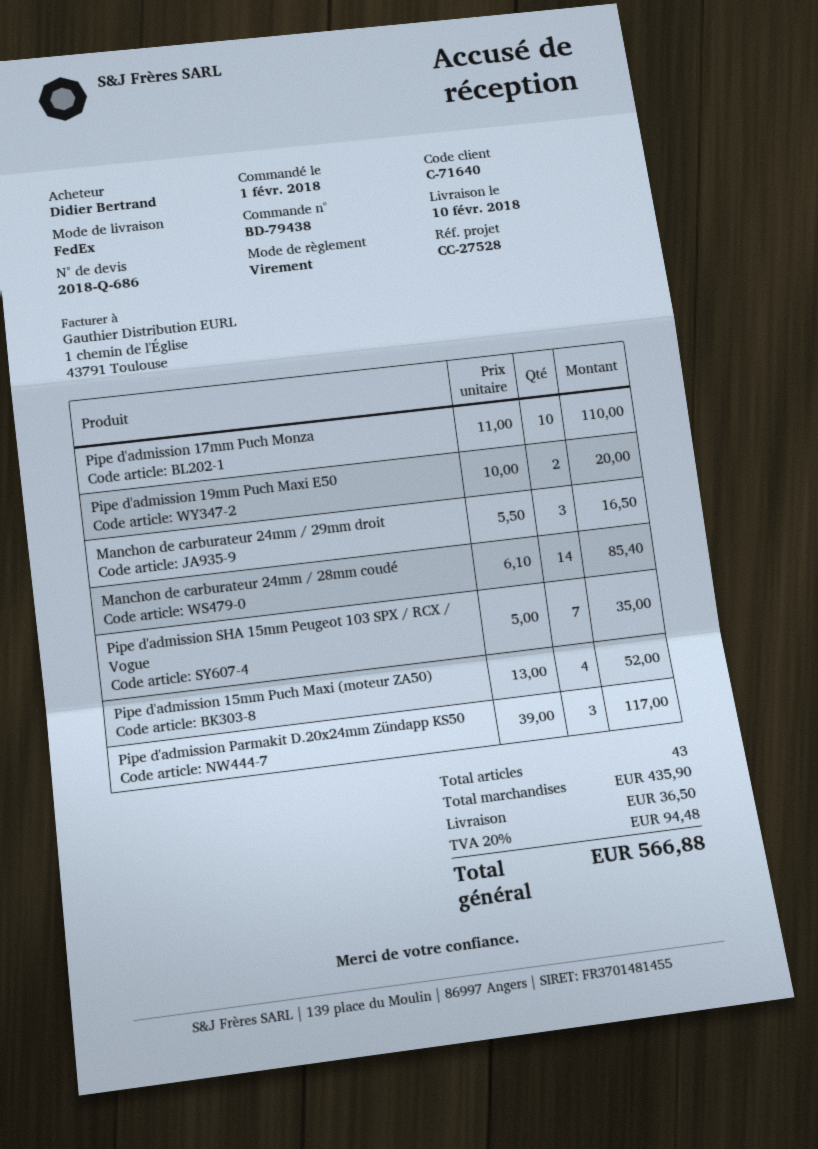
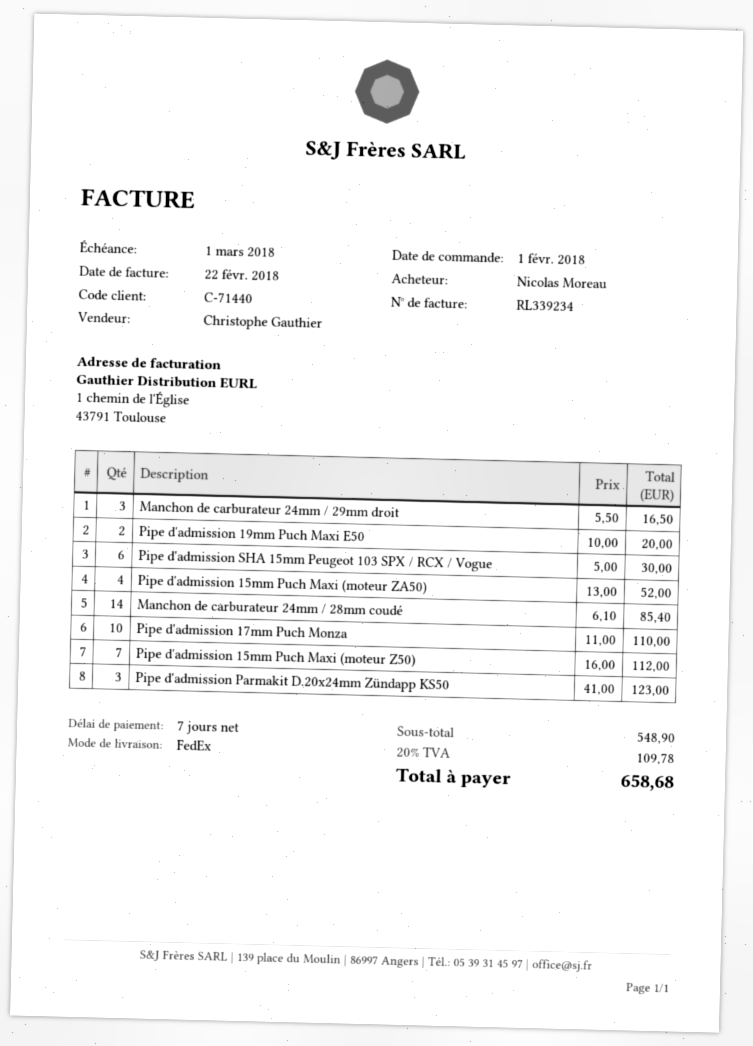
customer number: C-71640 -> C-71440
ordered by: Didier Bertrand -> Nicolas Moreau
Pipe d'admission SHA 15mm Peugeot 103 SPX / RCX / Vogue: 7 x 5.00 = 35.00 -> 6 x 5.00 = 30.00
Pipe d'admission Parmakit D.20x24mm Zündapp KS50: 3 x 39.00 = 117.00 -> 3 x 41.00 = 123.00
Pipe d'admission 15mm Puch Maxi (moteur Z50): none -> 7 x 16.00 = 112.00
subtotal: 435.90 -> 548.90
shipping: 36.50 -> none
tax: 20% = 94.48 -> 20% = 109.78
total: 566.88 -> 658.68

